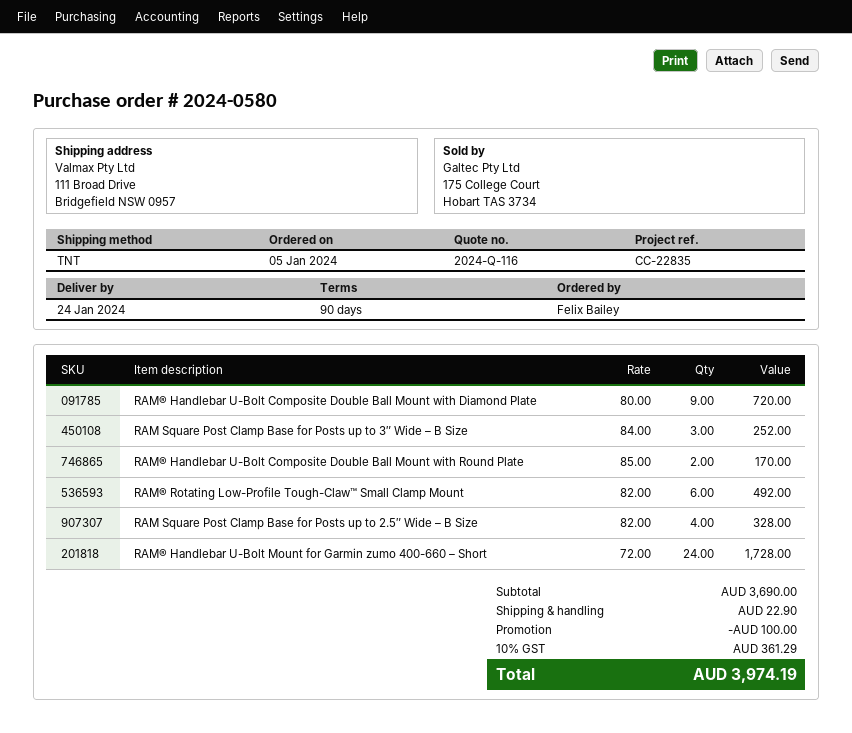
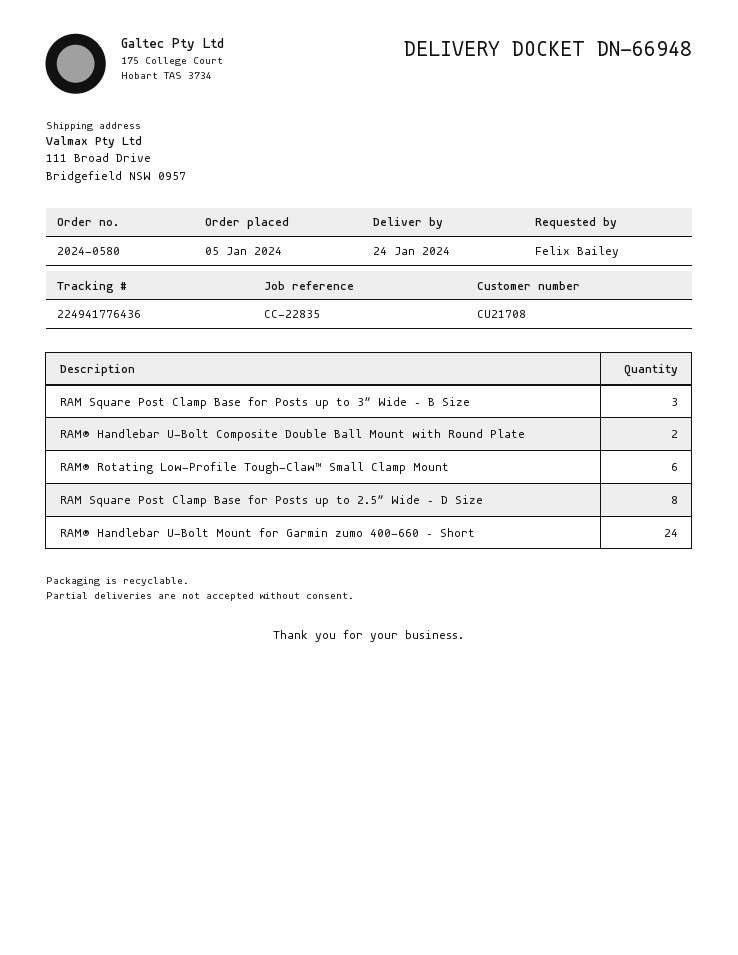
RAM® Handlebar U-Bolt Composite Double Ball Mount with Diamond Plate: 9 -> none
RAM Square Post Clamp Base for Posts up to 2.5″ Wide – B Size: 4 -> none
RAM Square Post Clamp Base for Posts up to 2.5″ Wide – D Size: none -> 8

